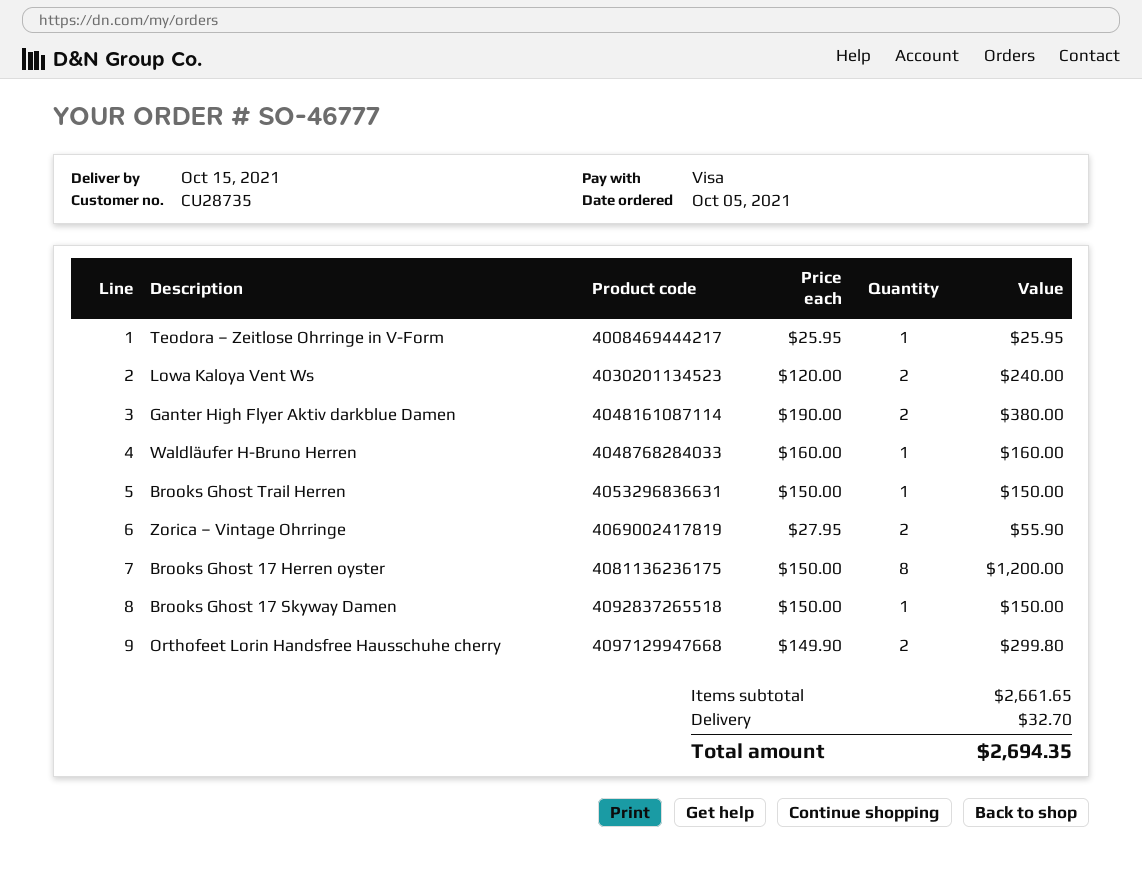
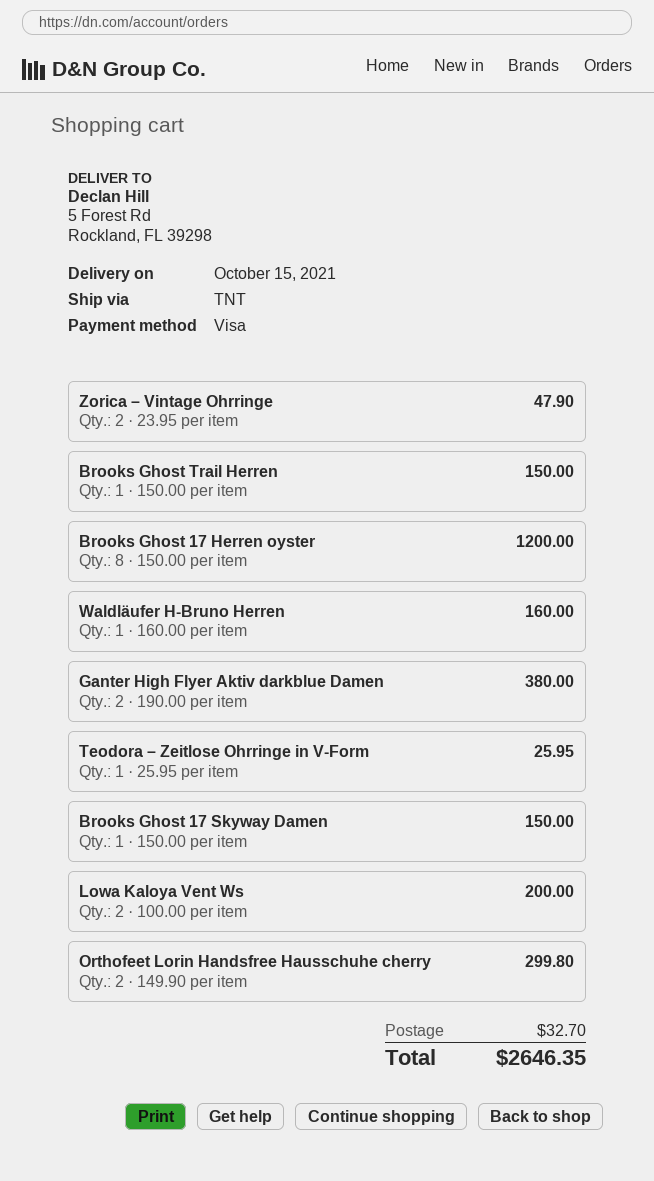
Lowa Kaloya Vent Ws: 2 x 120.00 = 240.00 -> 2 x 100.00 = 200.00
Zorica – Vintage Ohrringe: 2 x 27.95 = 55.90 -> 2 x 23.95 = 47.90
total: 2694.35 -> 2646.35

